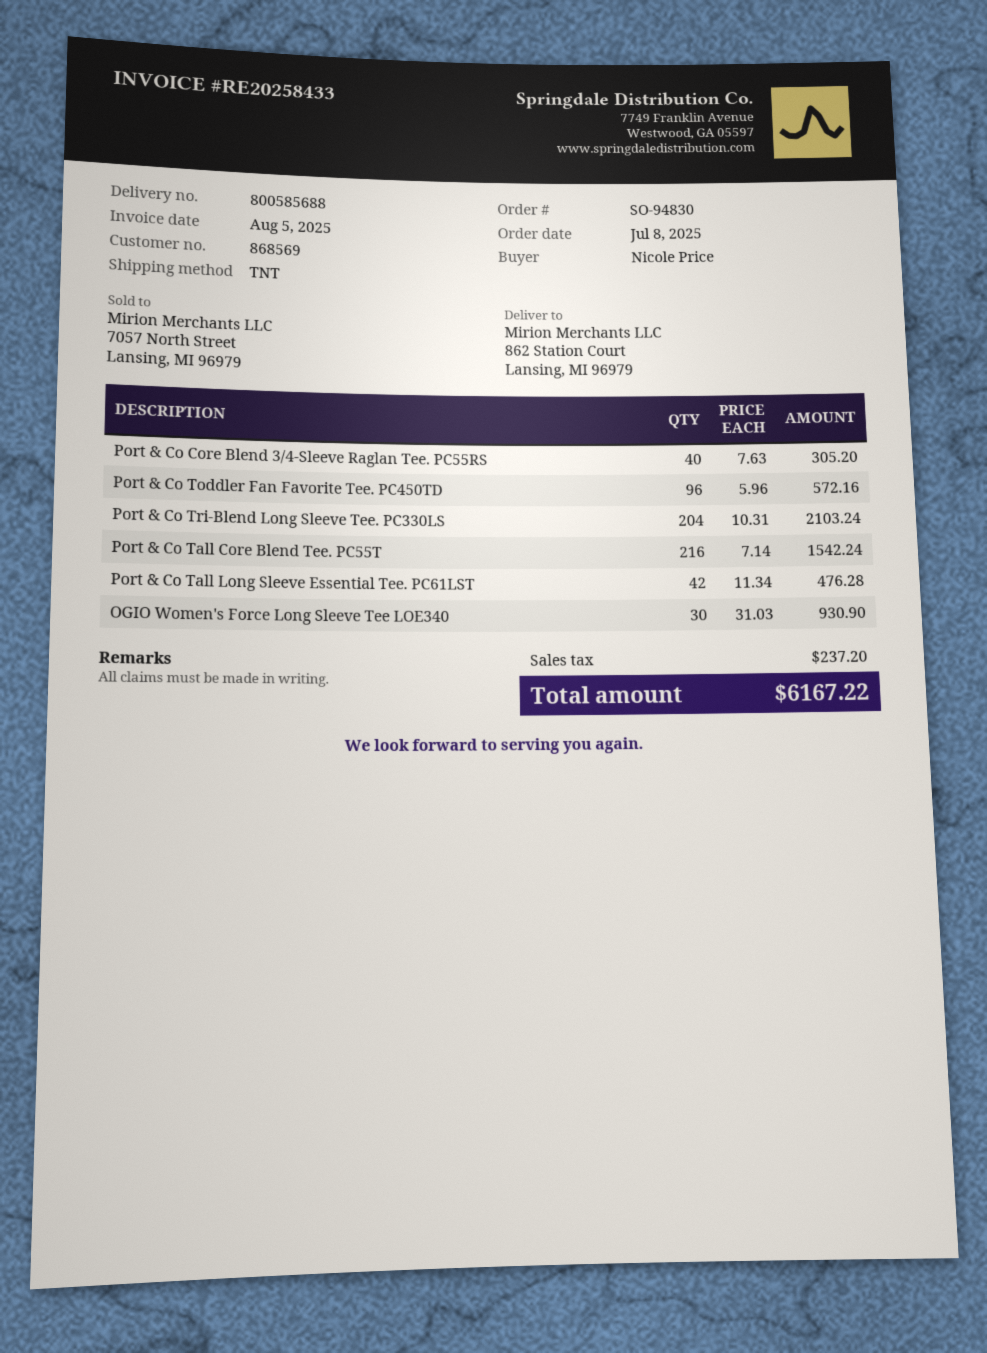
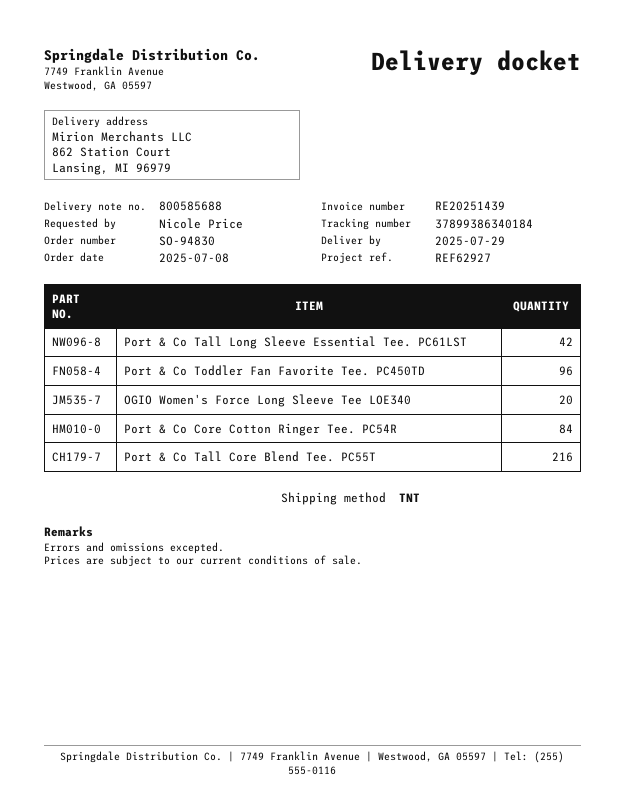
invoice number: RE20258433 -> RE20251439
Port & Co Core Blend 3/4-Sleeve Raglan Tee. PC55RS: 40 -> none
Port & Co Tri-Blend Long Sleeve Tee. PC330LS: 204 -> none
OGIO Women's Force Long Sleeve Tee LOE340: 30 -> 20
Port & Co Core Cotton Ringer Tee. PC54R: none -> 84

